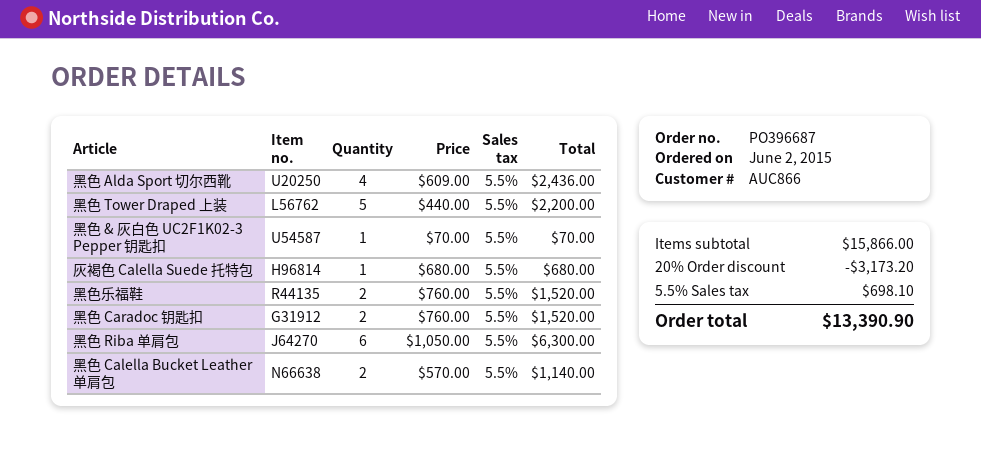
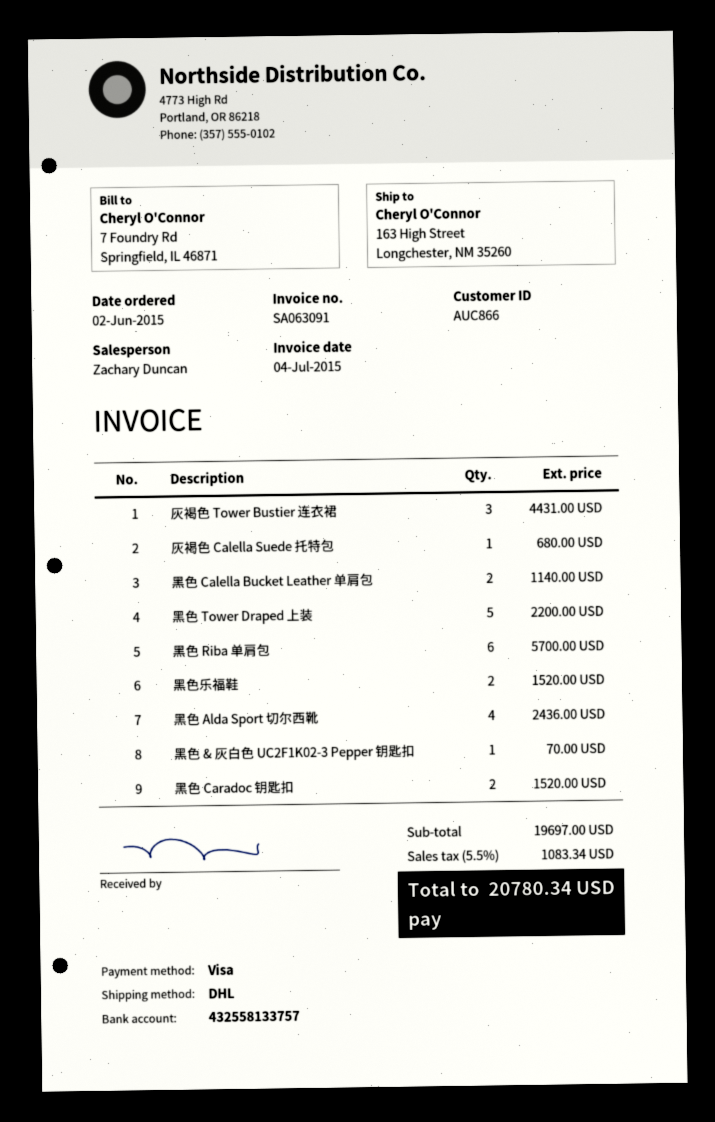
黑色 Riba 单肩包: 6 for 6300.00 -> 6 for 5700.00
灰褐色 Tower Bustier 连衣裙: none -> 3 for 4431.00
subtotal: 15866.00 -> 19697.00
discount: 20% = 3173.20 -> none
tax: 5.5% = 698.10 -> 5.5% = 1083.34
total: 13390.90 -> 20780.34

